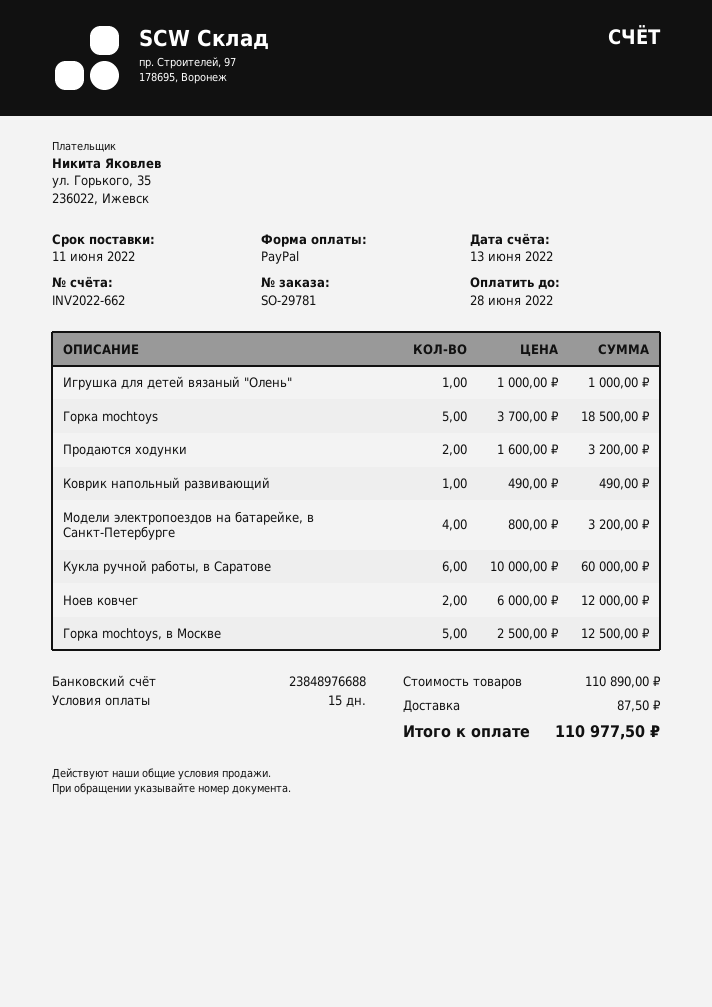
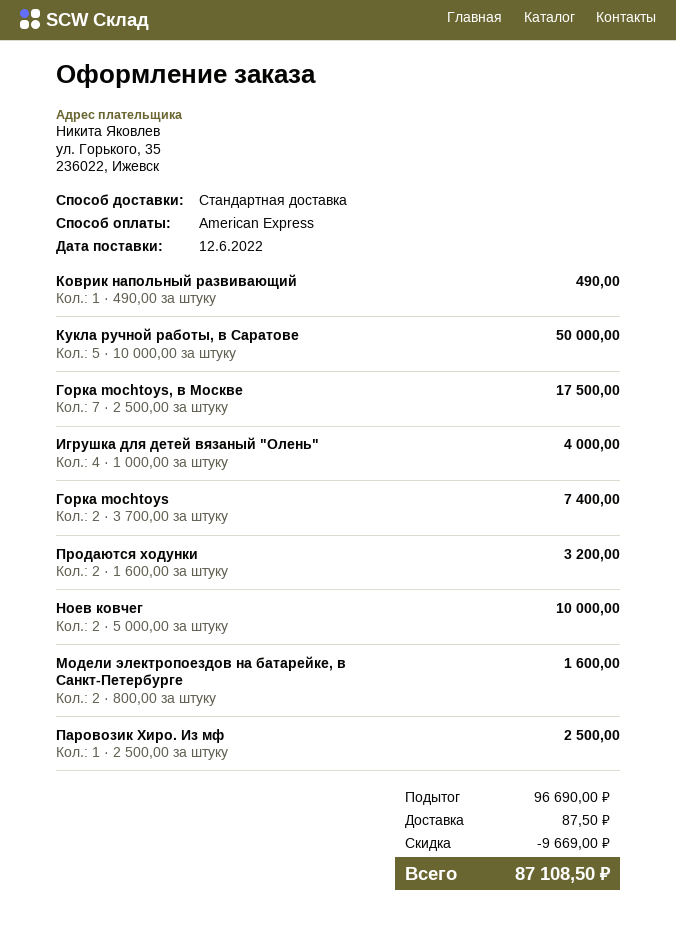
delivery date: 2022-06-11 -> 2022-06-12
payment method: PayPal -> American Express
Игрушка для детей вязаный "Олень": 1 x 1000.00 = 1000.00 -> 4 x 1000.00 = 4000.00
Горка mochtoys: 5 x 3700.00 = 18500.00 -> 2 x 3700.00 = 7400.00
Модели электропоездов на батарейке, в Санкт-Петербурге: 4 x 800.00 = 3200.00 -> 2 x 800.00 = 1600.00
Кукла ручной работы, в Саратове: 6 x 10000.00 = 60000.00 -> 5 x 10000.00 = 50000.00
Ноев ковчег: 2 x 6000.00 = 12000.00 -> 2 x 5000.00 = 10000.00
Горка mochtoys, в Москве: 5 x 2500.00 = 12500.00 -> 7 x 2500.00 = 17500.00
Паровозик Хиро. Из мф: none -> 1 x 2500.00 = 2500.00
subtotal: 110890.00 -> 96690.00
discount: none -> 9669.00
total: 110977.50 -> 87108.50

